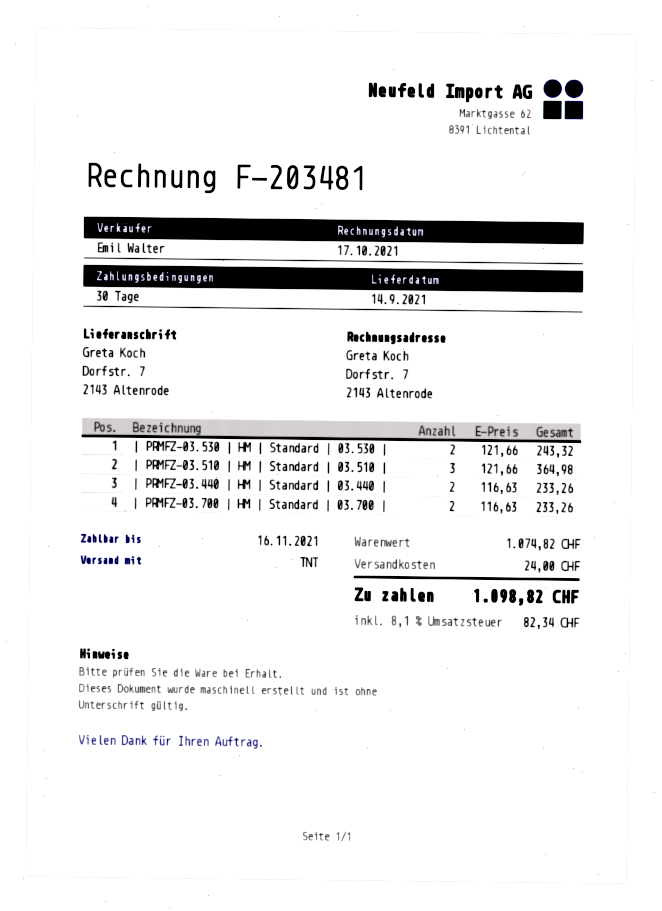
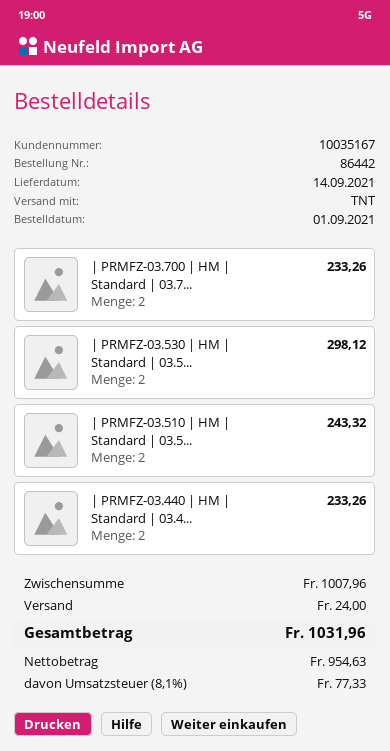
| PRMFZ-03.530 | HM | Standard | 03.530 |: 2 for 243.32 -> 2 for 298.12
| PRMFZ-03.510 | HM | Standard | 03.510 |: 3 for 364.98 -> 2 for 243.32
subtotal: 1074.82 -> 1007.96
tax: 8.1% = 82.34 -> 8.1% = 77.33
total: 1098.82 -> 1031.96

